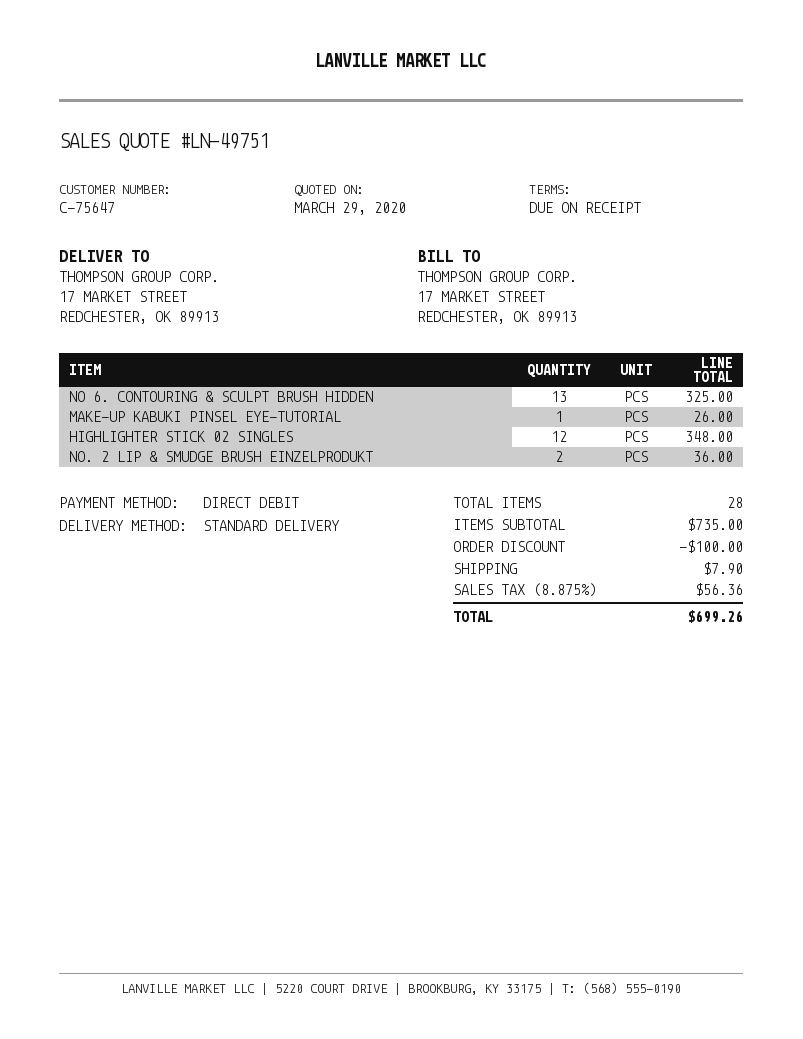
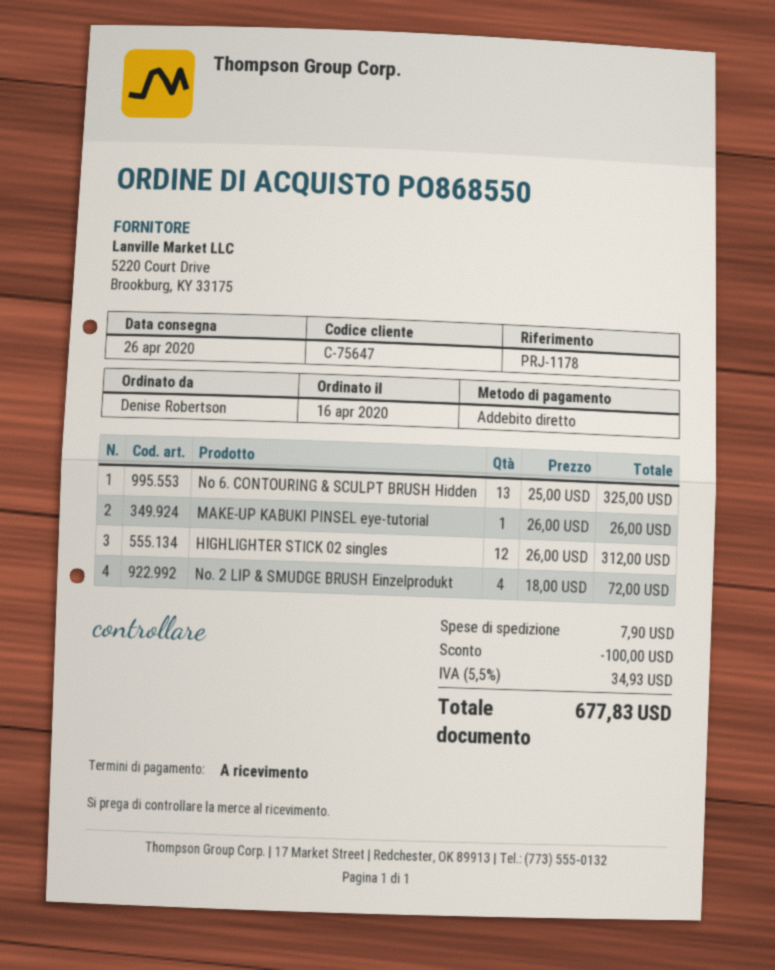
HIGHLIGHTER STICK 02 SINGLES: 12 for 348.00 -> 12 for 312.00
NO. 2 LIP & SMUDGE BRUSH EINZELPRODUKT: 2 for 36.00 -> 4 for 72.00
tax: 8.875% = 56.36 -> 5.5% = 34.93
total: 699.26 -> 677.83

